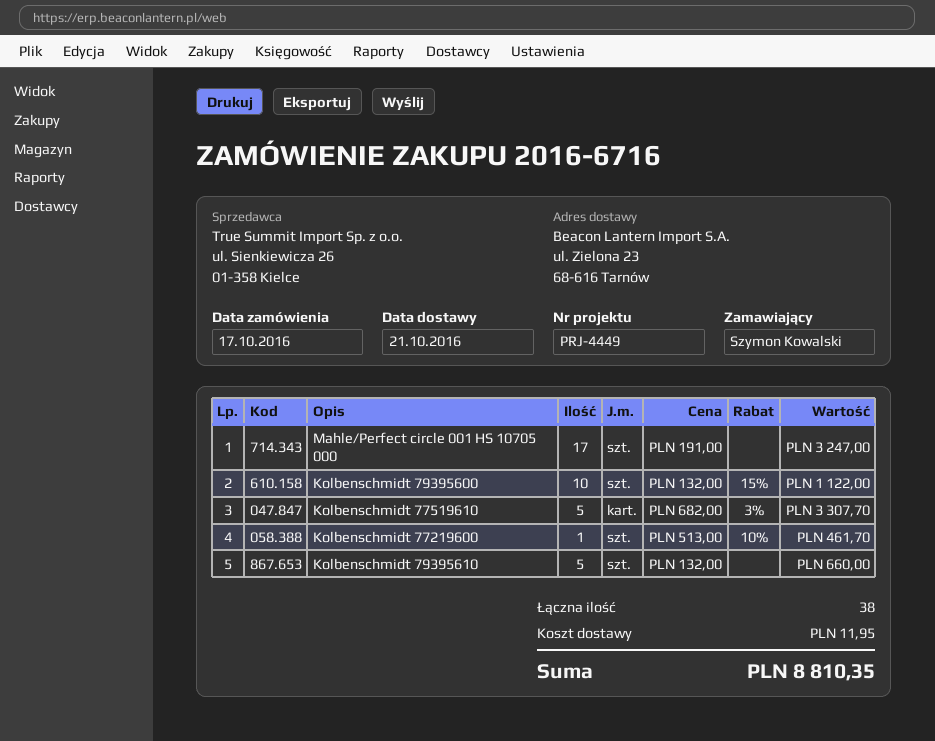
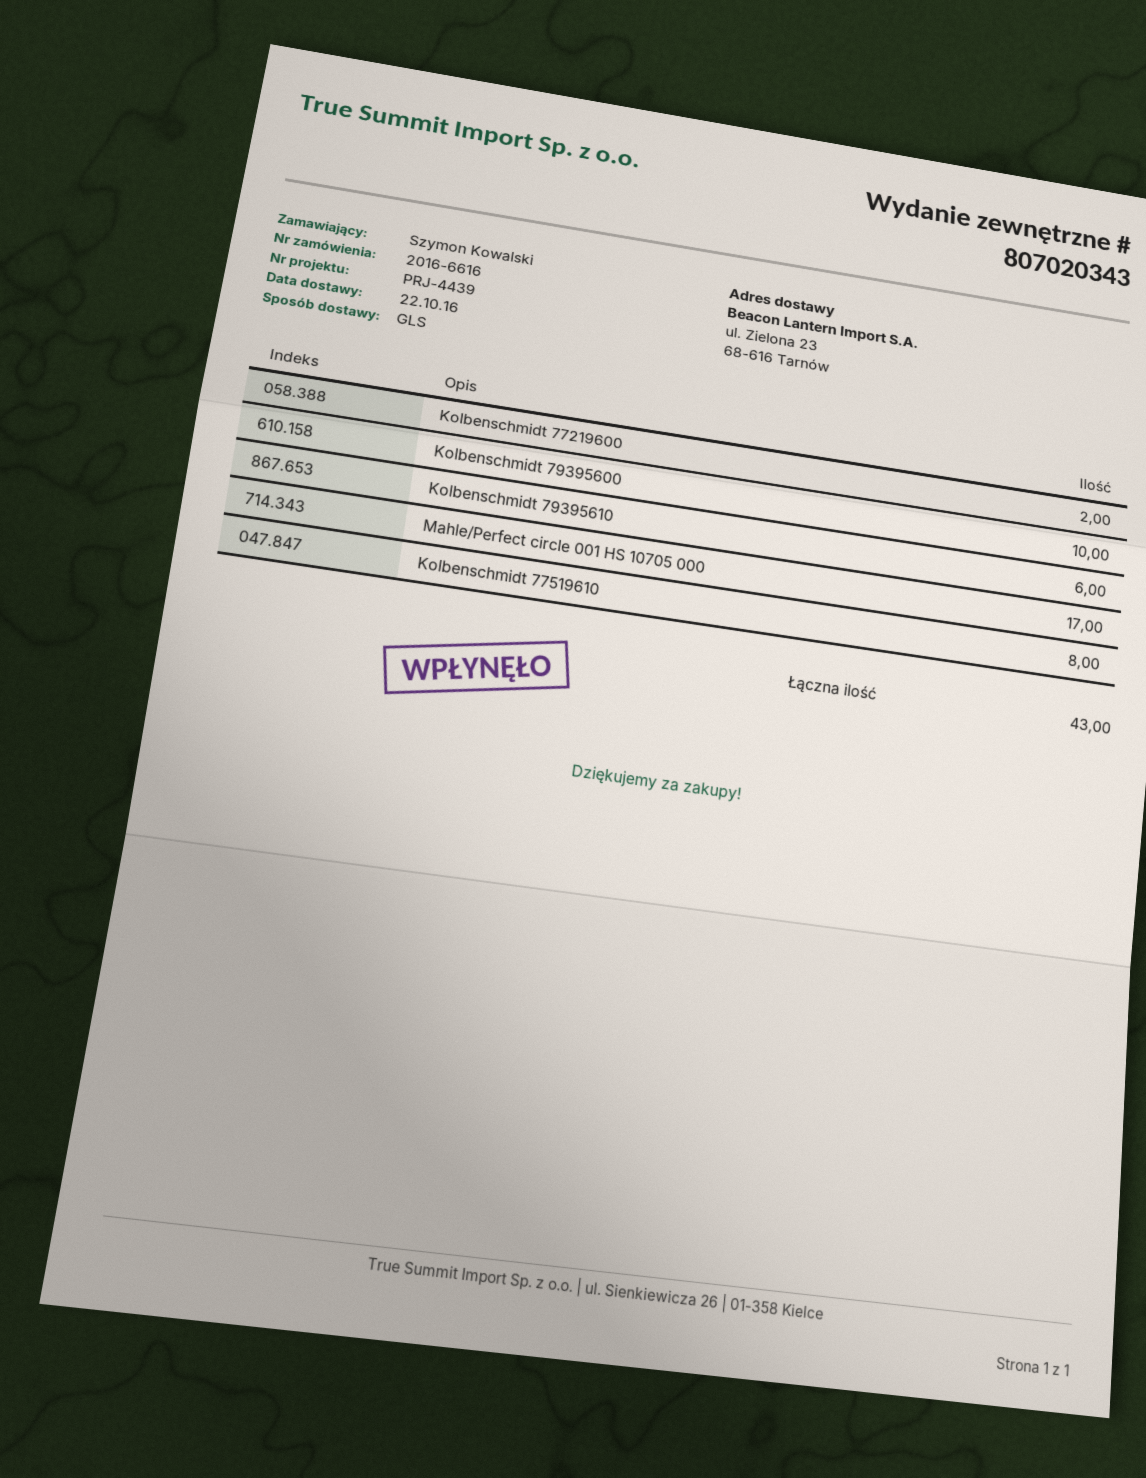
order number: 2016-6716 -> 2016-6616
delivery date: 2016-10-21 -> 2016-10-22
reference: PRJ-4449 -> PRJ-4439
Kolbenschmidt 77519610: 5 -> 8
Kolbenschmidt 77219600: 1 -> 2
Kolbenschmidt 79395610: 5 -> 6
total quantity: 38 -> 43

